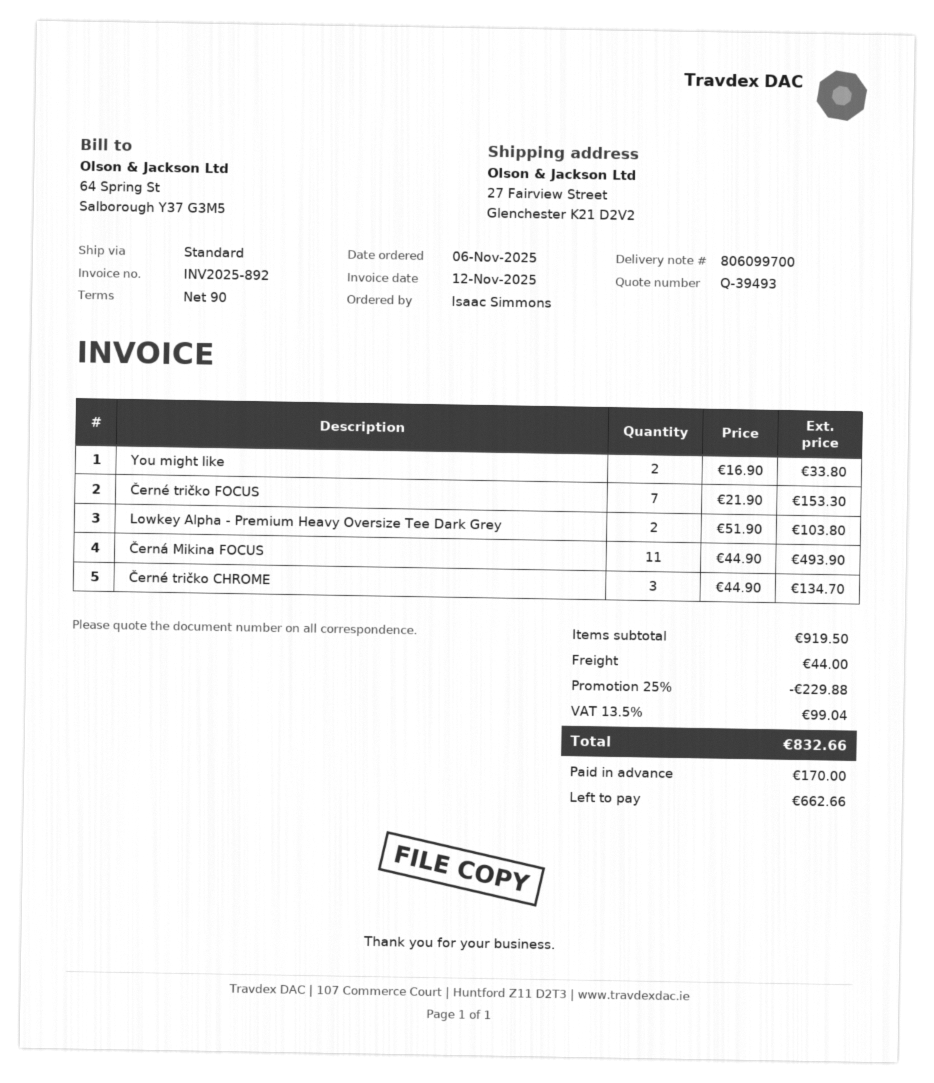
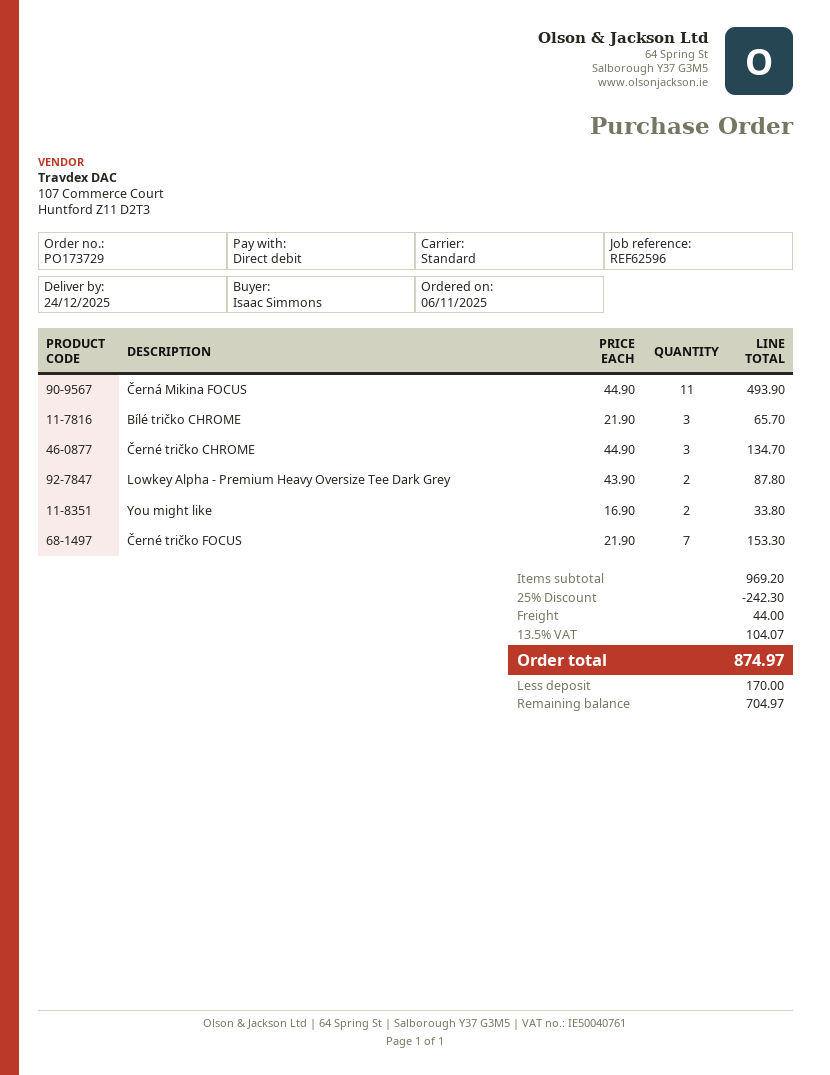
Lowkey Alpha - Premium Heavy Oversize Tee Dark Grey: 2 x 51.90 = 103.80 -> 2 x 43.90 = 87.80
Bílé tričko CHROME: none -> 3 x 21.90 = 65.70
subtotal: 919.50 -> 969.20
discount: 25% = 229.88 -> 25% = 242.30
tax: 13.5% = 99.04 -> 13.5% = 104.07
total: 832.66 -> 874.97
balance: 662.66 -> 704.97

